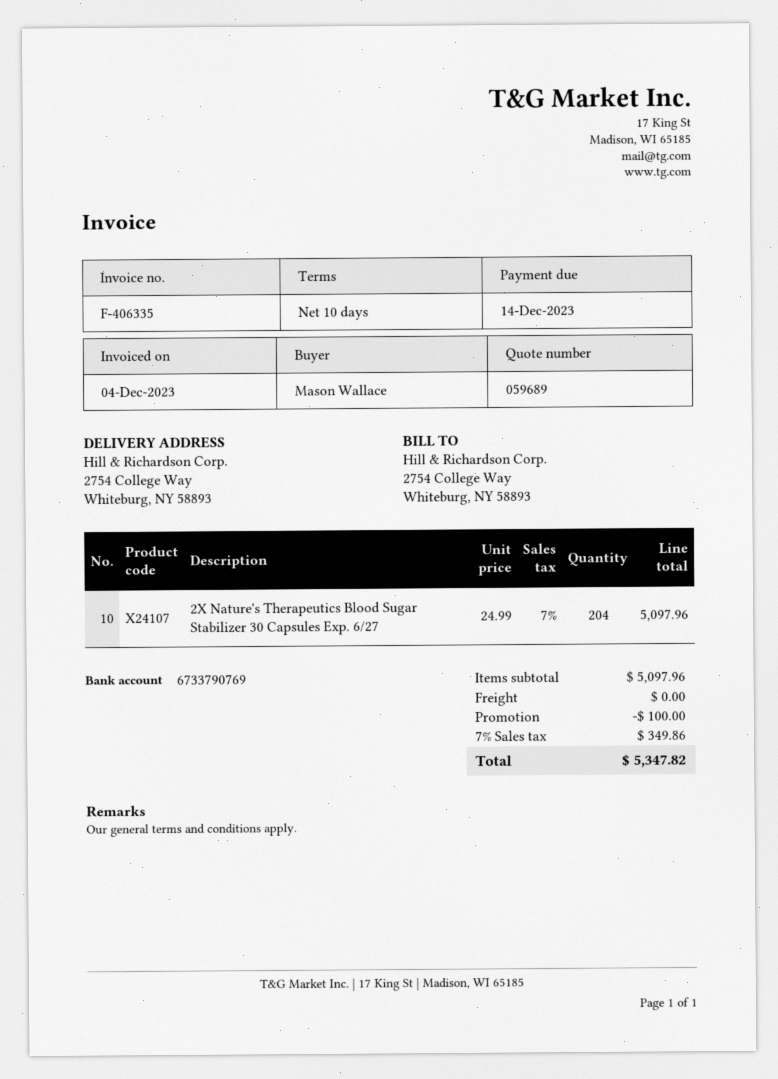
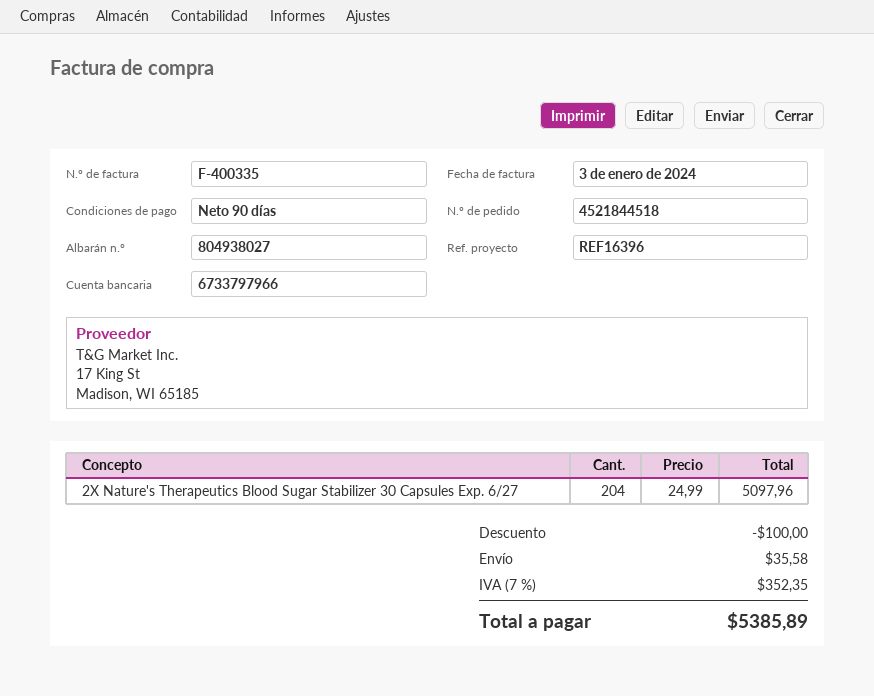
invoice number: F-406335 -> F-400335
invoice date: 2023-12-04 -> 2024-01-03
payment terms: 10 days -> 90 days
bank account: 6733790769 -> 6733797966
shipping: 0.00 -> 35.58
tax: 7% = 349.86 -> 7% = 352.35
total: 5347.82 -> 5385.89

